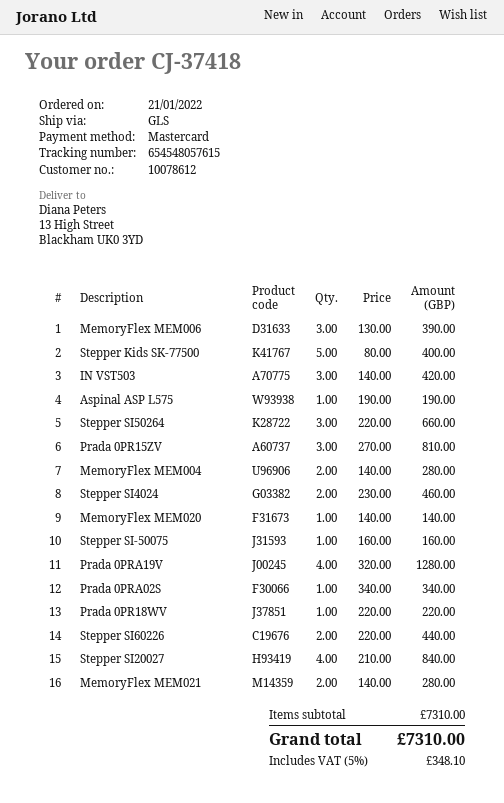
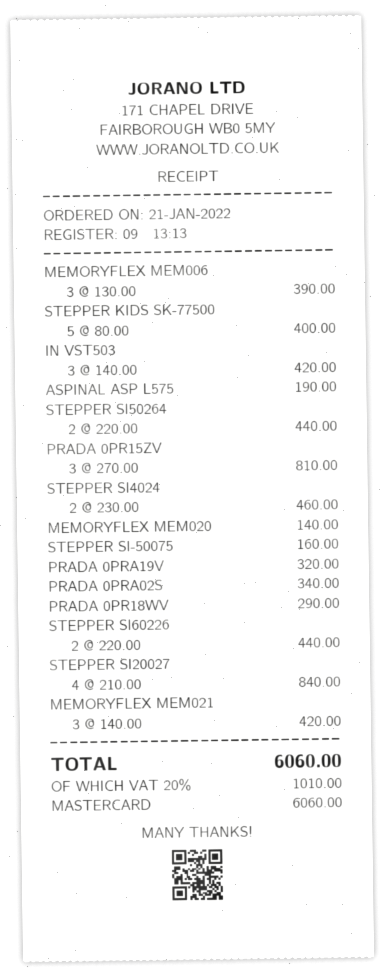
Stepper SI50264: 3 x 220.00 = 660.00 -> 2 x 220.00 = 440.00
MemoryFlex MEM004: 2 x 140.00 = 280.00 -> none
Prada 0PRA19V: 4 x 320.00 = 1280.00 -> 1 x 320.00 = 320.00
Prada 0PR18WV: 1 x 220.00 = 220.00 -> 1 x 290.00 = 290.00
MemoryFlex MEM021: 2 x 140.00 = 280.00 -> 3 x 140.00 = 420.00
tax: 5% = 348.10 -> 20% = 1010.00
total: 7310.00 -> 6060.00

